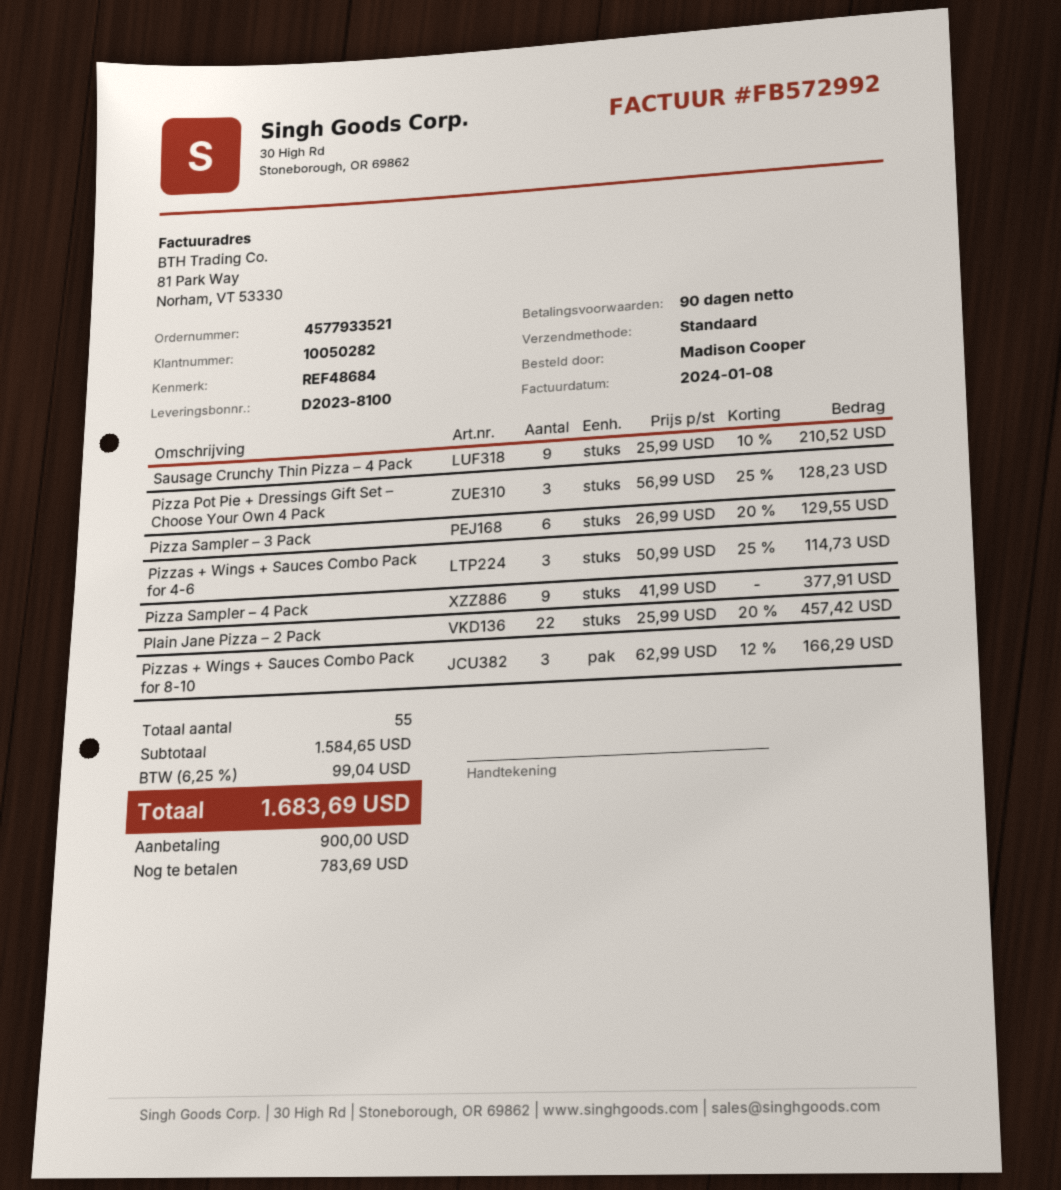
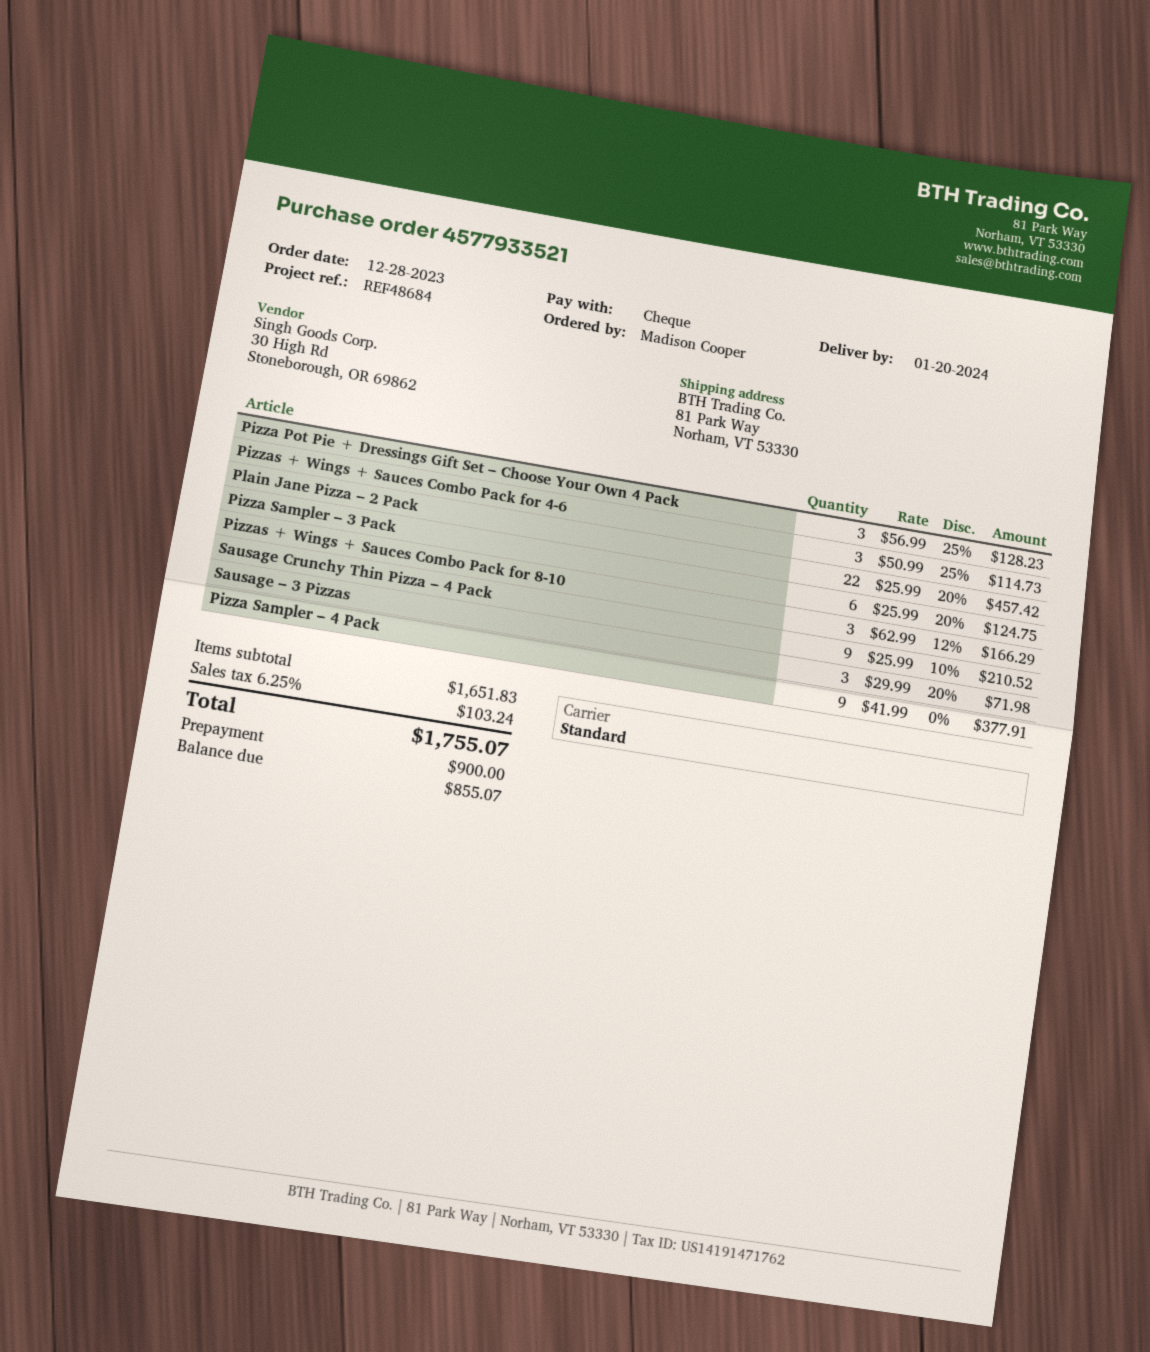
Pizza Sampler – 3 Pack: 6 x 26.99 - 20% = 129.55 -> 6 x 25.99 - 20% = 124.75
Sausage – 3 Pizzas: none -> 3 x 29.99 - 20% = 71.98
subtotal: 1584.65 -> 1651.83
tax: 6.25% = 99.04 -> 6.25% = 103.24
total: 1683.69 -> 1755.07
balance: 783.69 -> 855.07

